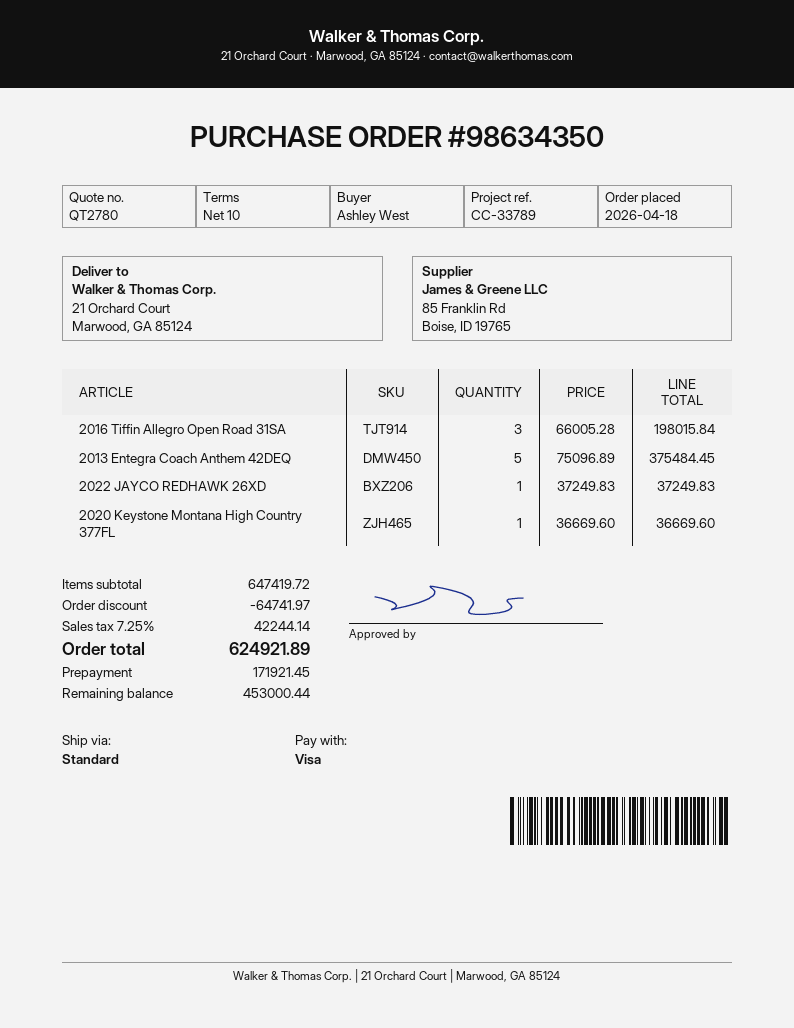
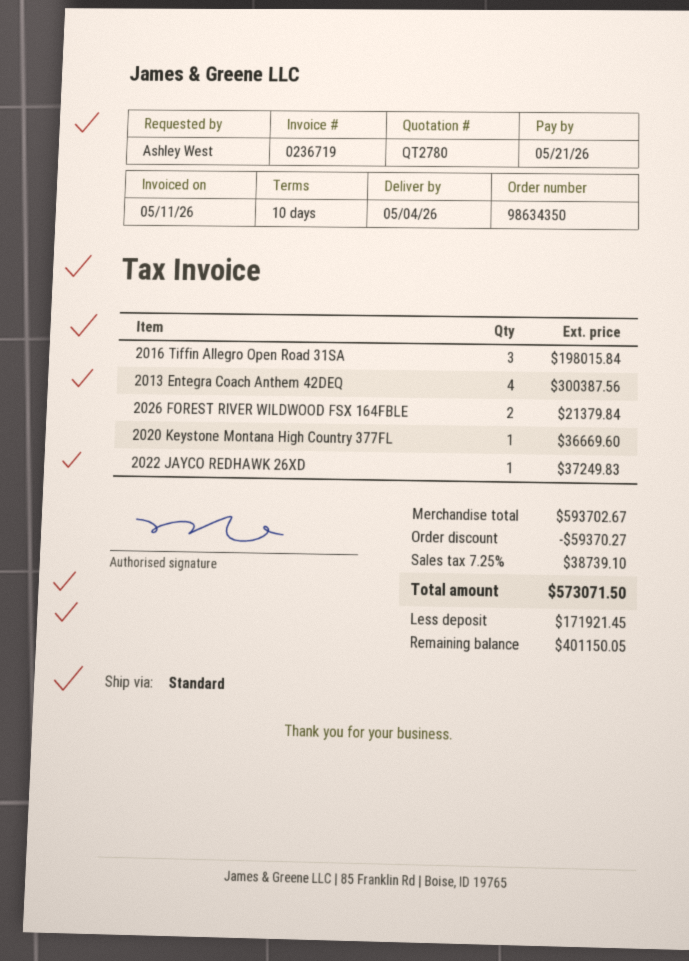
2013 Entegra Coach Anthem 42DEQ: 5 for 375484.45 -> 4 for 300387.56
2026 FOREST RIVER WILDWOOD FSX 164FBLE: none -> 2 for 21379.84
subtotal: 647419.72 -> 593702.67
discount: 64741.97 -> 59370.27
tax: 7.25% = 42244.14 -> 7.25% = 38739.10
total: 624921.89 -> 573071.50
balance: 453000.44 -> 401150.05

